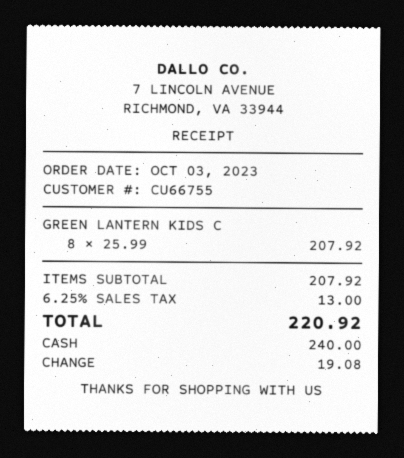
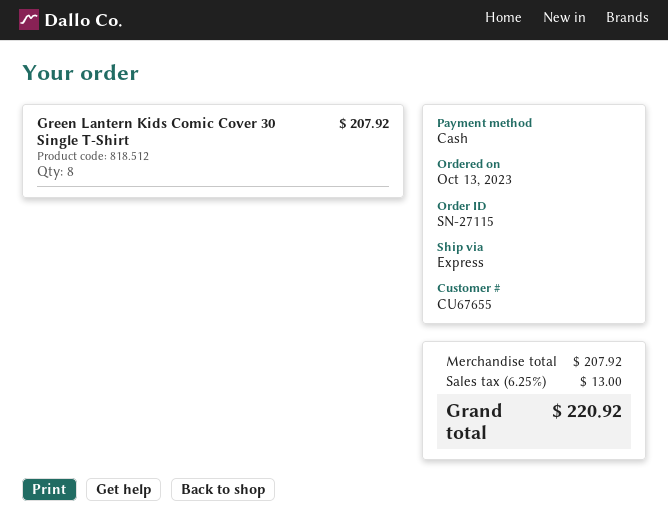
order date: 2023-10-03 -> 2023-10-13
customer number: CU66755 -> CU67655

